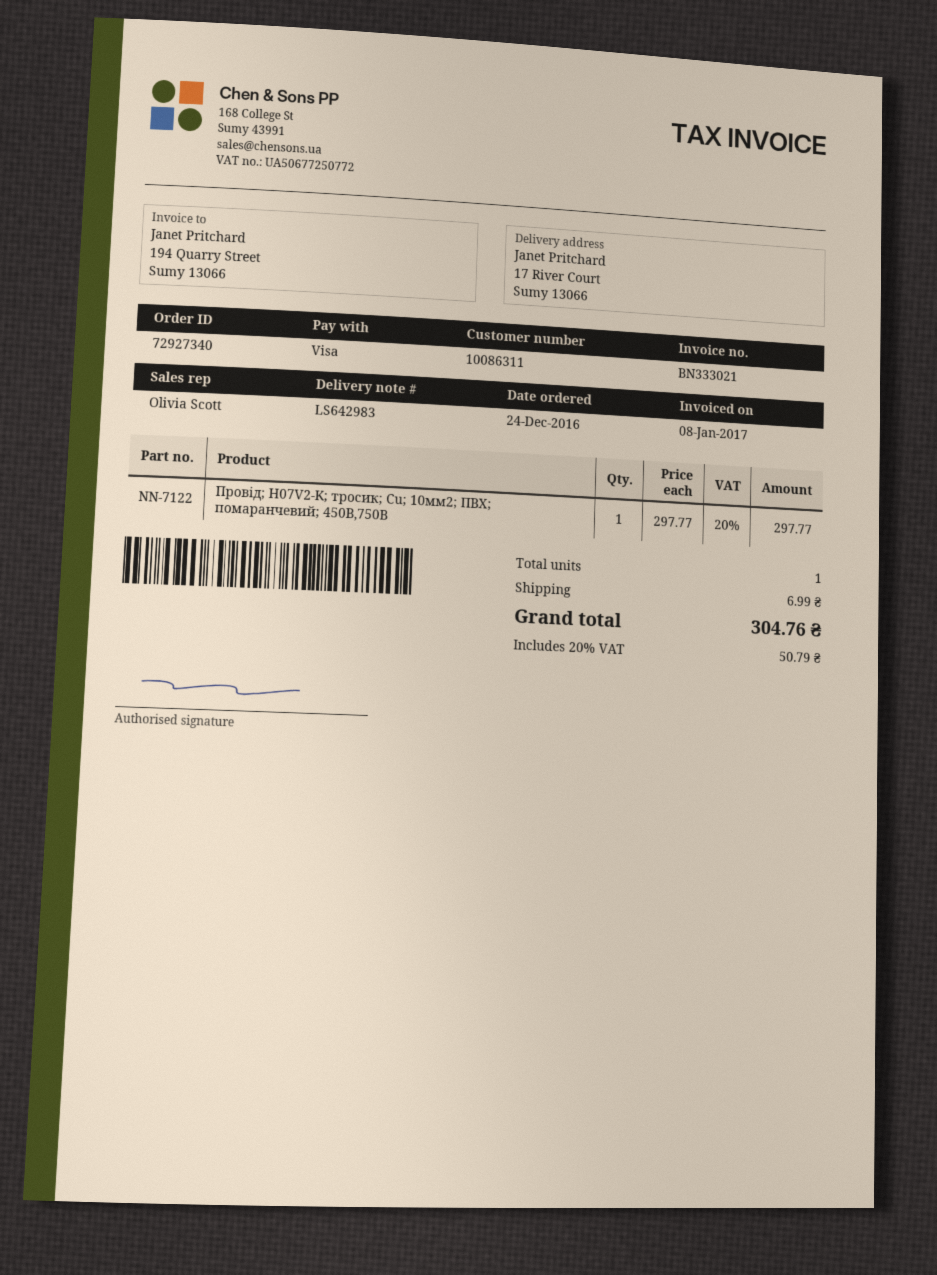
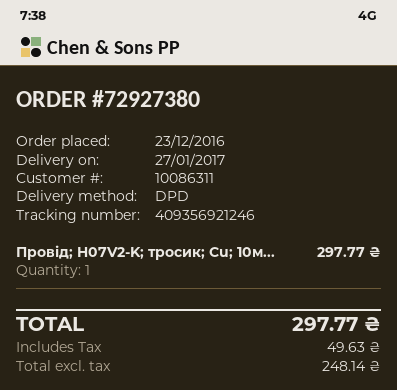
order number: 72927340 -> 72927380
order date: 2016-12-24 -> 2016-12-23
shipping: 6.99 -> none
tax: 50.79 -> 49.63
total: 304.76 -> 297.77

